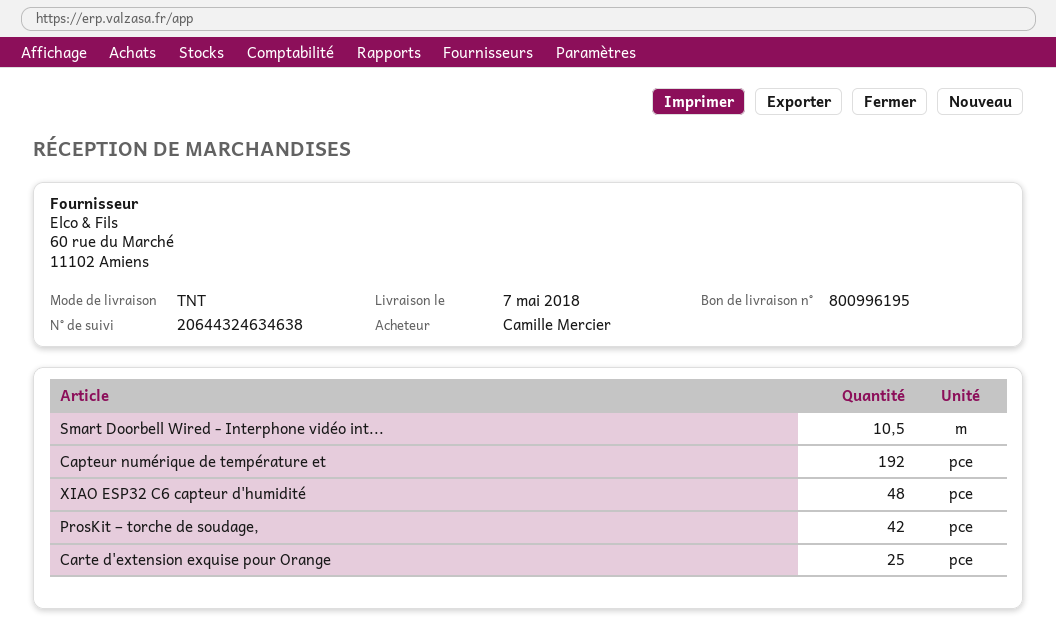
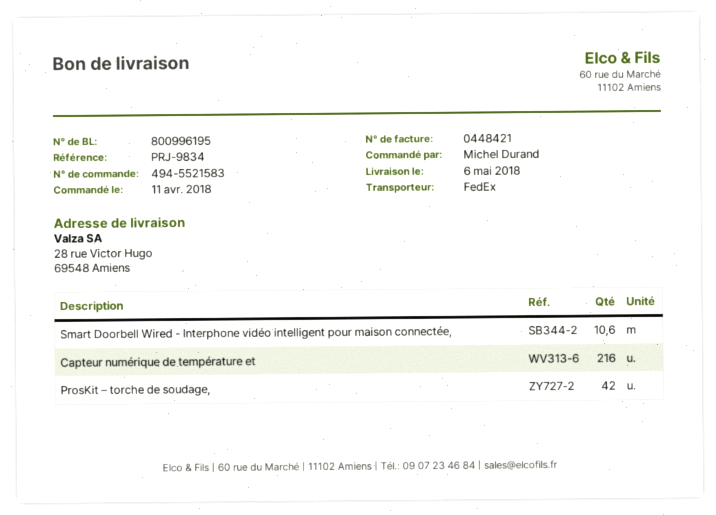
delivery date: 2018-05-07 -> 2018-05-06
ordered by: Camille Mercier -> Michel Durand
shipping method: TNT -> FedEx
Smart Doorbell Wired - Interphone vidéo int...: 10.5 -> 10.6
Capteur numérique de température et: 192 -> 216
XIAO ESP32 C6 capteur d'humidité: 48 -> none
Carte d'extension exquise pour Orange: 25 -> none

